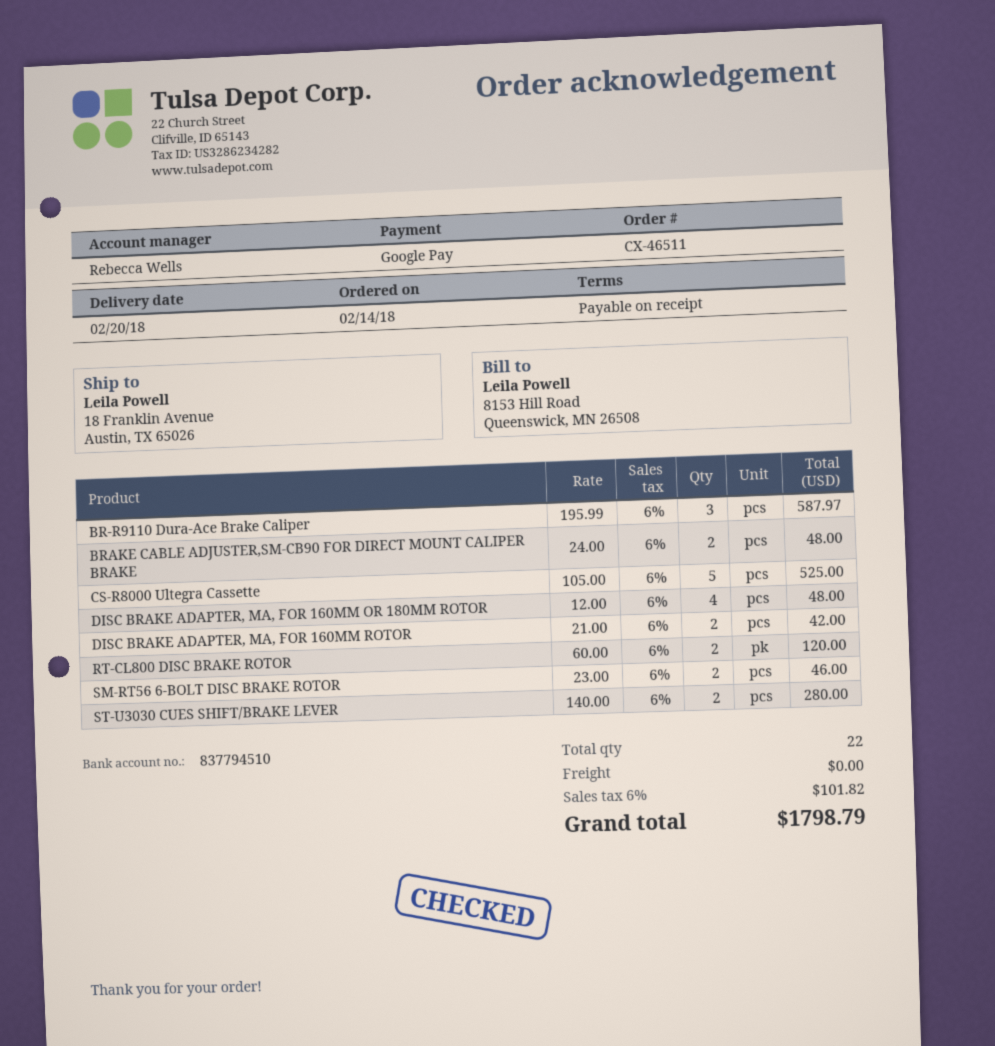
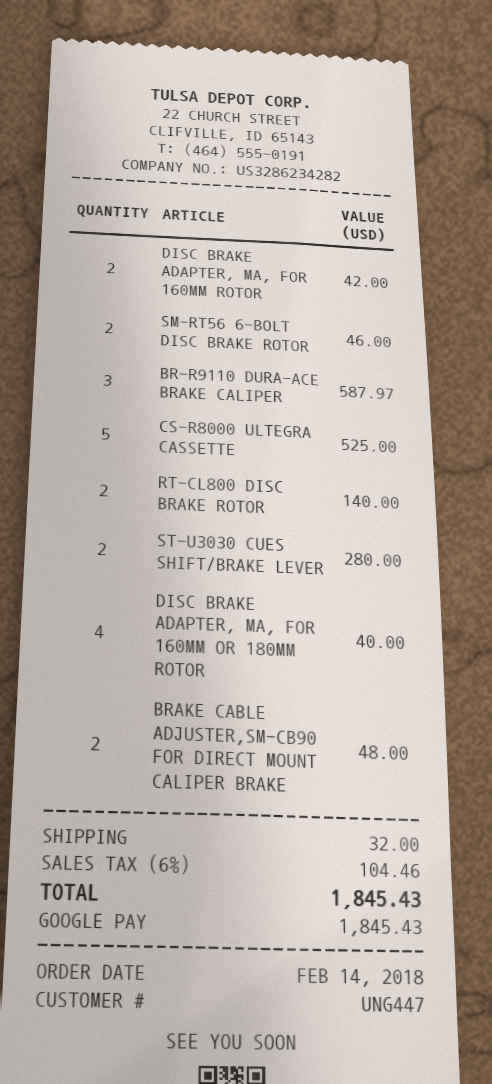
DISC BRAKE ADAPTER, MA, FOR 160MM OR 180MM ROTOR: 4 for 48.00 -> 4 for 40.00
RT-CL800 DISC BRAKE ROTOR: 2 for 120.00 -> 2 for 140.00
shipping: 0.00 -> 32.00
tax: 6% = 101.82 -> 6% = 104.46
total: 1798.79 -> 1845.43

